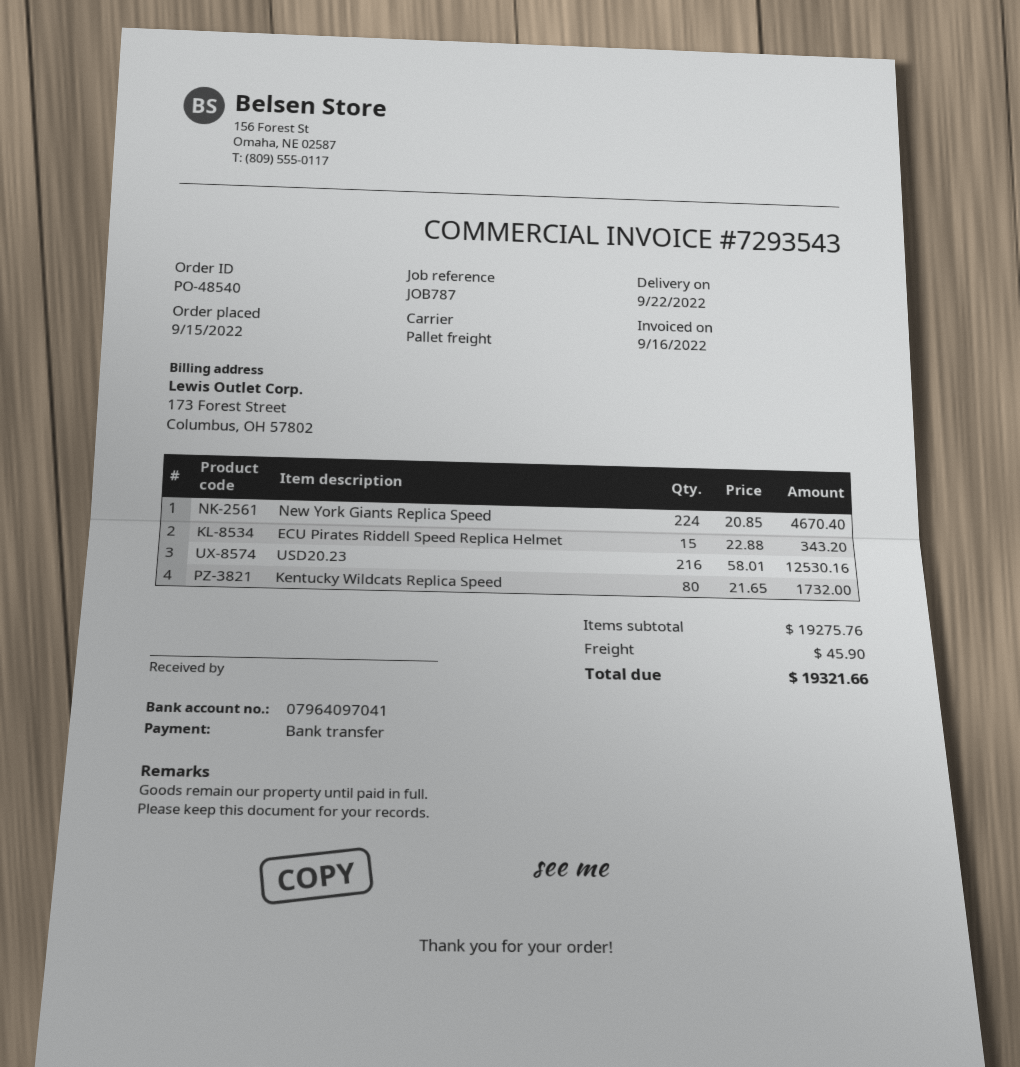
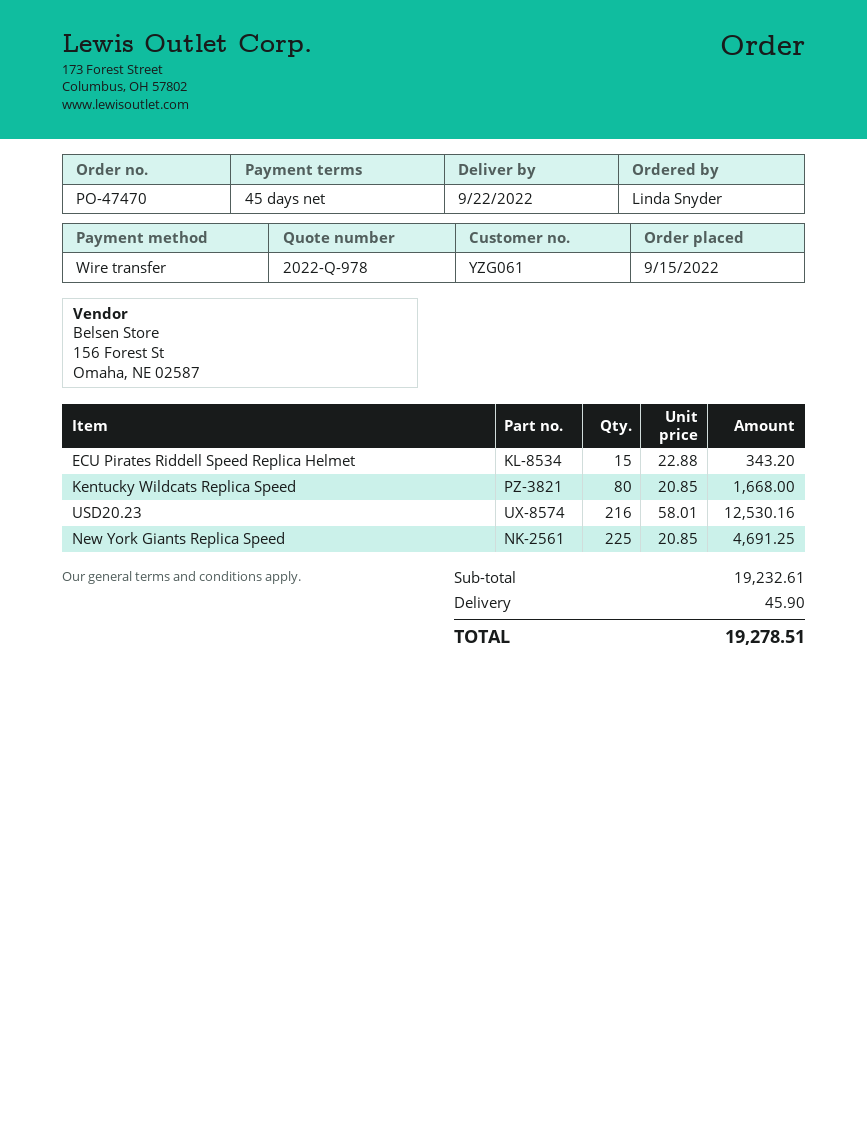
order number: PO-48540 -> PO-47470
New York Giants Replica Speed: 224 x 20.85 = 4670.40 -> 225 x 20.85 = 4691.25
Kentucky Wildcats Replica Speed: 80 x 21.65 = 1732.00 -> 80 x 20.85 = 1668.00
subtotal: 19275.76 -> 19232.61
total: 19321.66 -> 19278.51

